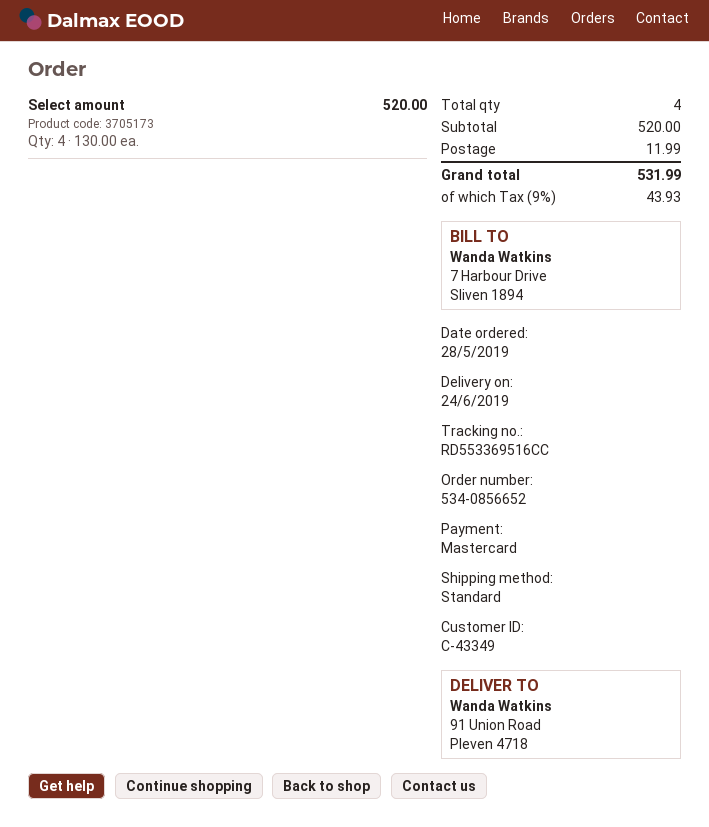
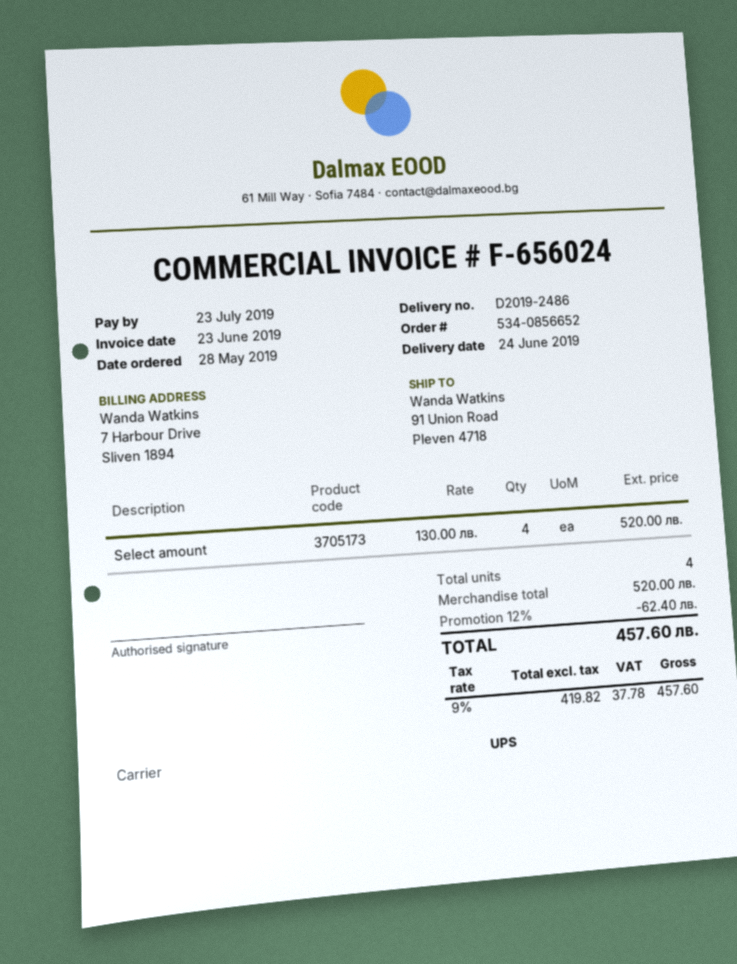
shipping method: standard -> UPS
discount: none -> 12% = 62.40
shipping: 11.99 -> none
tax: 9% = 43.93 -> 9% = 37.78
total: 531.99 -> 457.60

